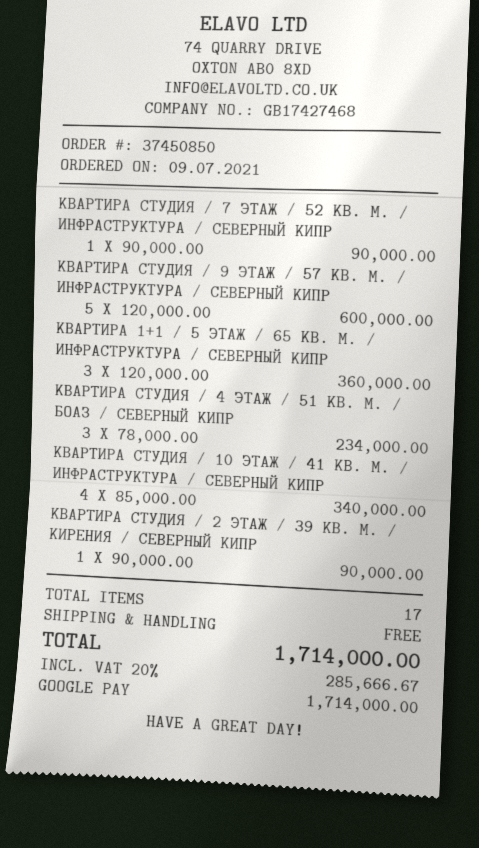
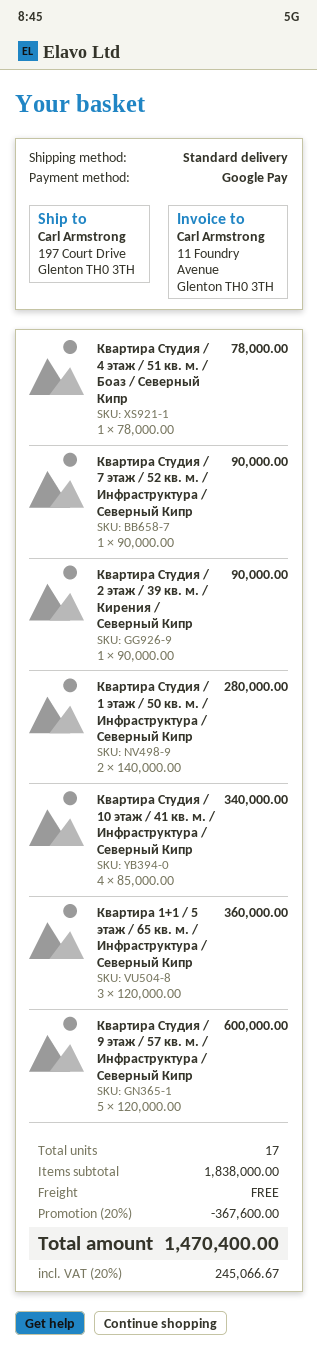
КВАРТИРА СТУДИЯ / 4 ЭТАЖ / 51 КВ. М. / БОАЗ / СЕВЕРНЫЙ КИПР: 3 x 78000.00 = 234000.00 -> 1 x 78000.00 = 78000.00
Квартира Студия / 1 этаж / 50 кв. м. / Инфраструктура / Северный Кипр: none -> 2 x 140000.00 = 280000.00
discount: none -> 20% = 367600.00
tax: 20% = 285666.67 -> 20% = 245066.67
total: 1714000.00 -> 1470400.00

